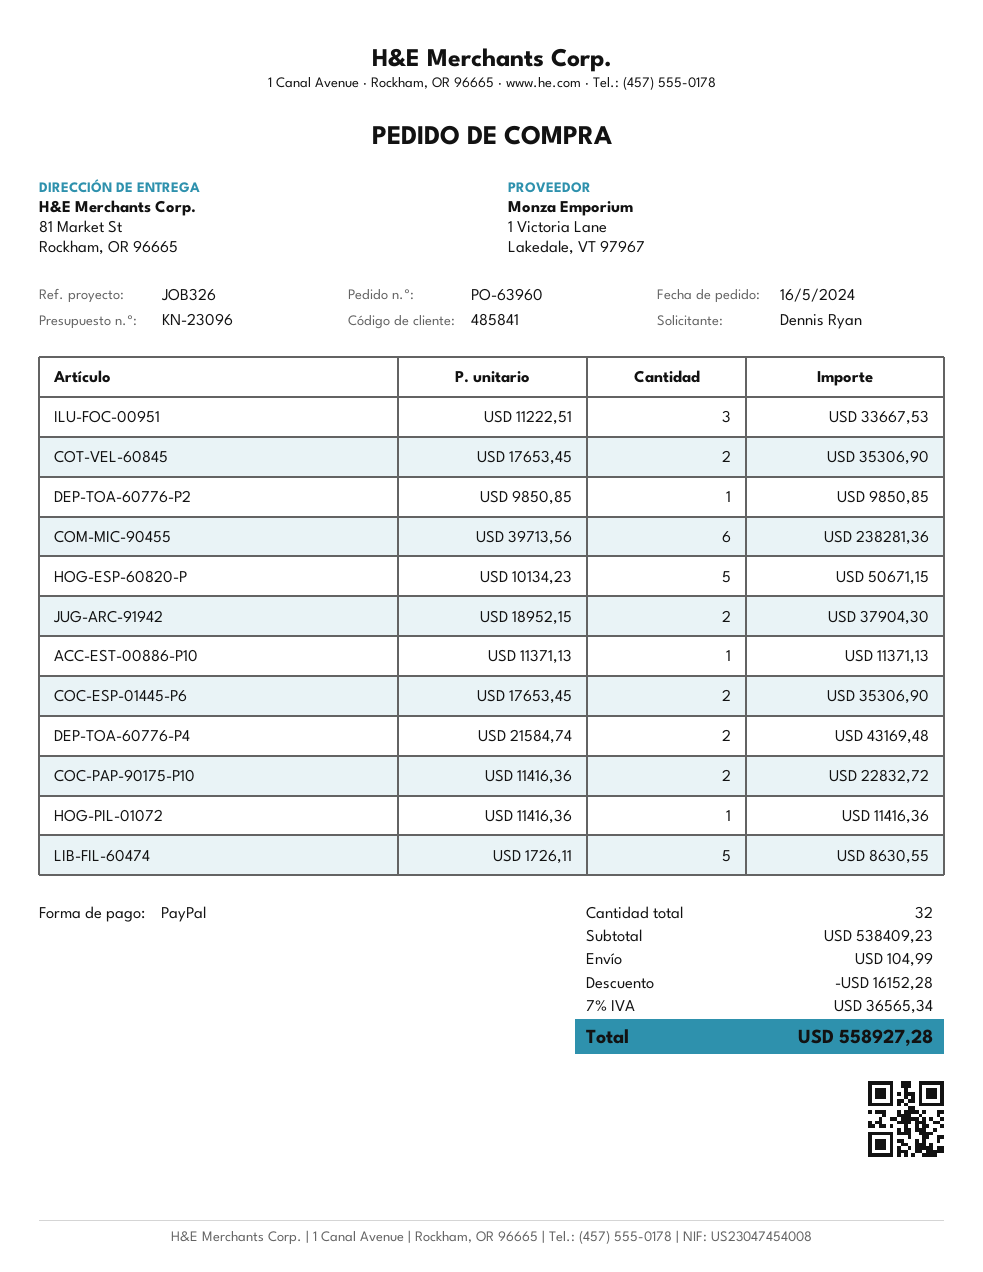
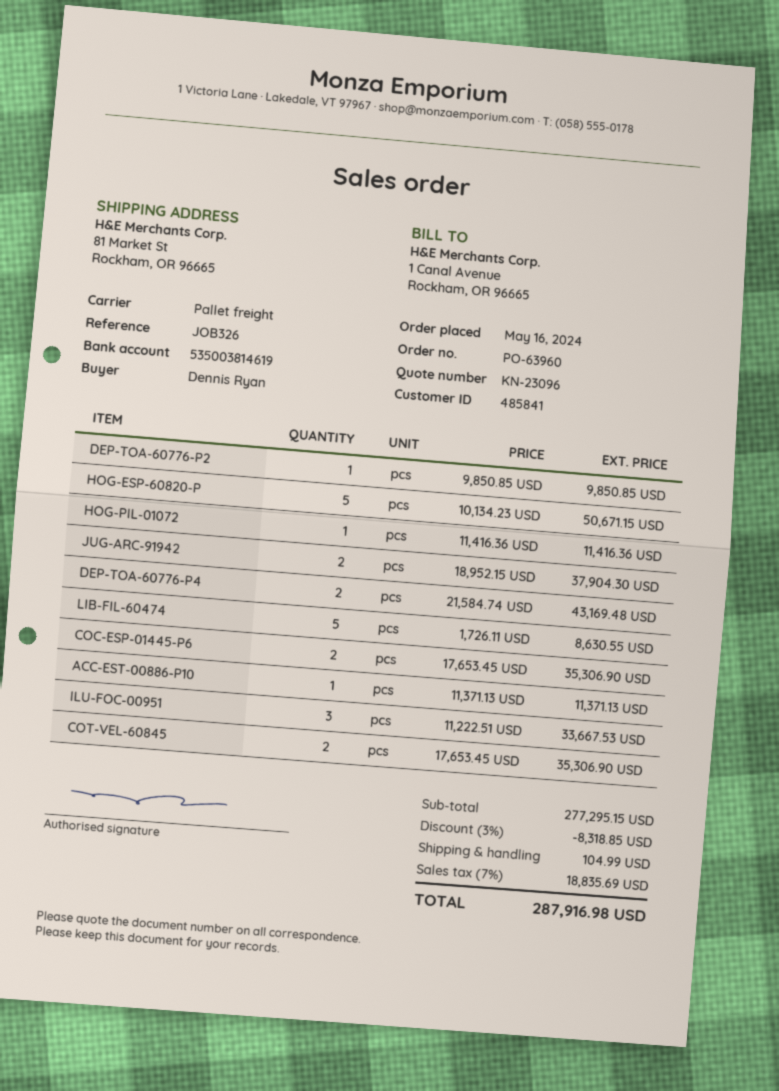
COM-MIC-90455: 6 x 39713.56 = 238281.36 -> none
COC-PAP-90175-P10: 2 x 11416.36 = 22832.72 -> none
subtotal: 538409.23 -> 277295.15
discount: 16152.28 -> 8318.85
tax: 7% = 36565.34 -> 7% = 18835.69
total: 558927.28 -> 287916.98

